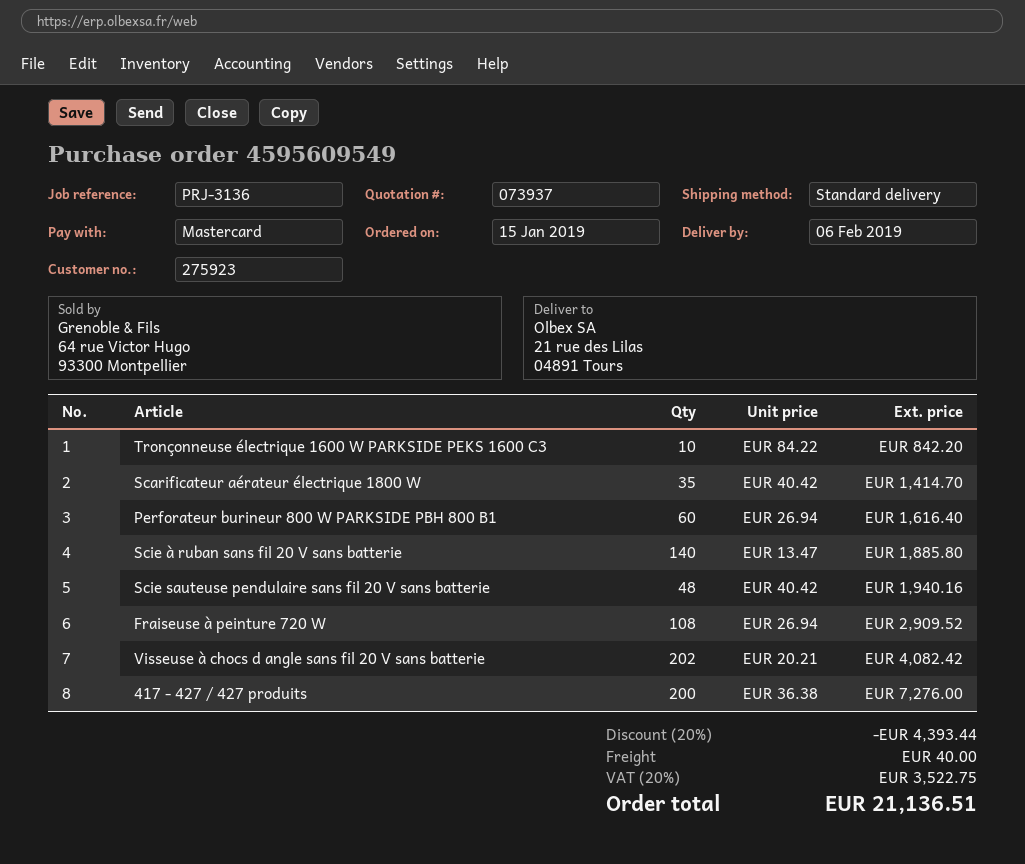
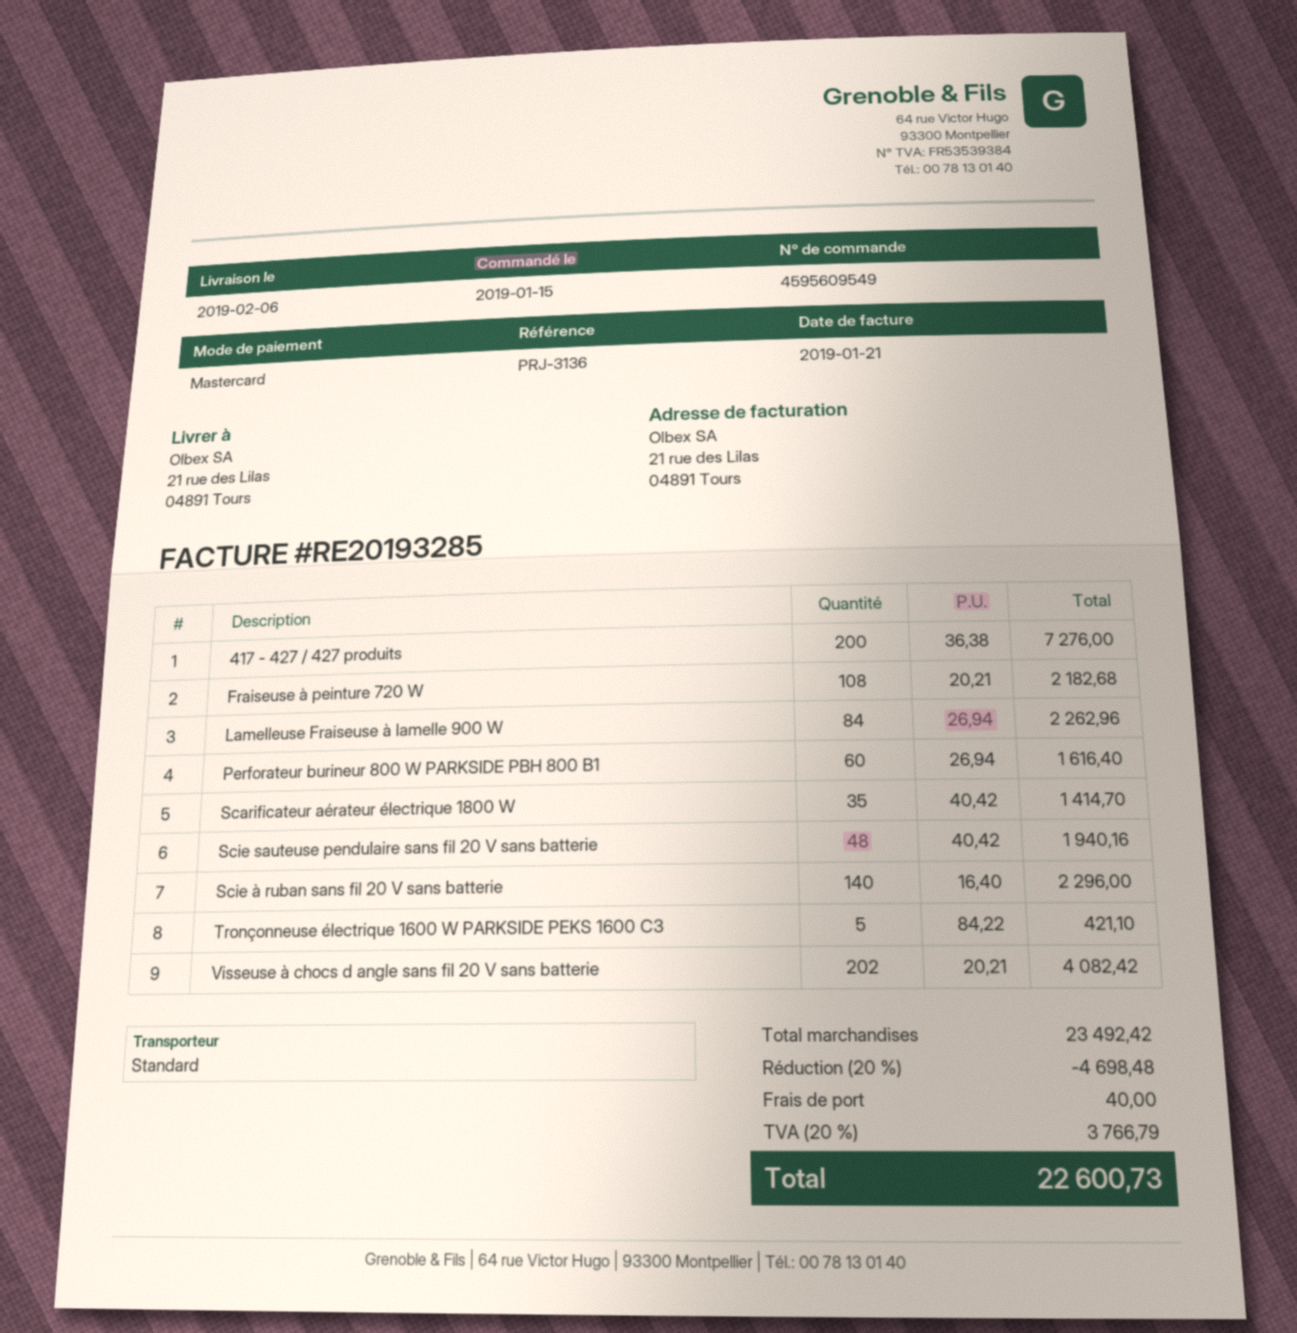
Tronçonneuse électrique 1600 W PARKSIDE PEKS 1600 C3: 10 x 84.22 = 842.20 -> 5 x 84.22 = 421.10
Scie à ruban sans fil 20 V sans batterie: 140 x 13.47 = 1885.80 -> 140 x 16.40 = 2296.00
Fraiseuse à peinture 720 W: 108 x 26.94 = 2909.52 -> 108 x 20.21 = 2182.68
Lamelleuse Fraiseuse à lamelle 900 W: none -> 84 x 26.94 = 2262.96
discount: 20% = 4393.44 -> 20% = 4698.48
tax: 20% = 3522.75 -> 20% = 3766.79
total: 21136.51 -> 22600.73

